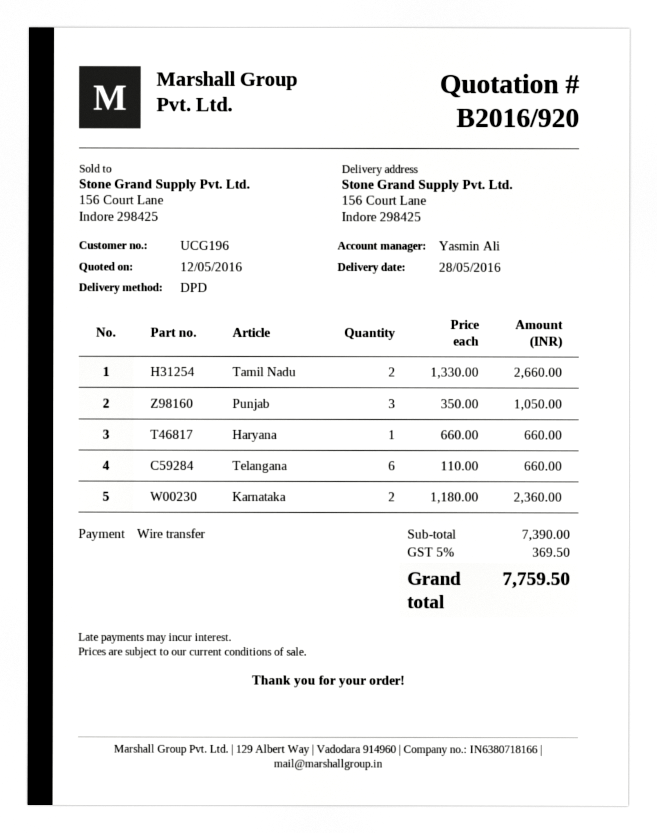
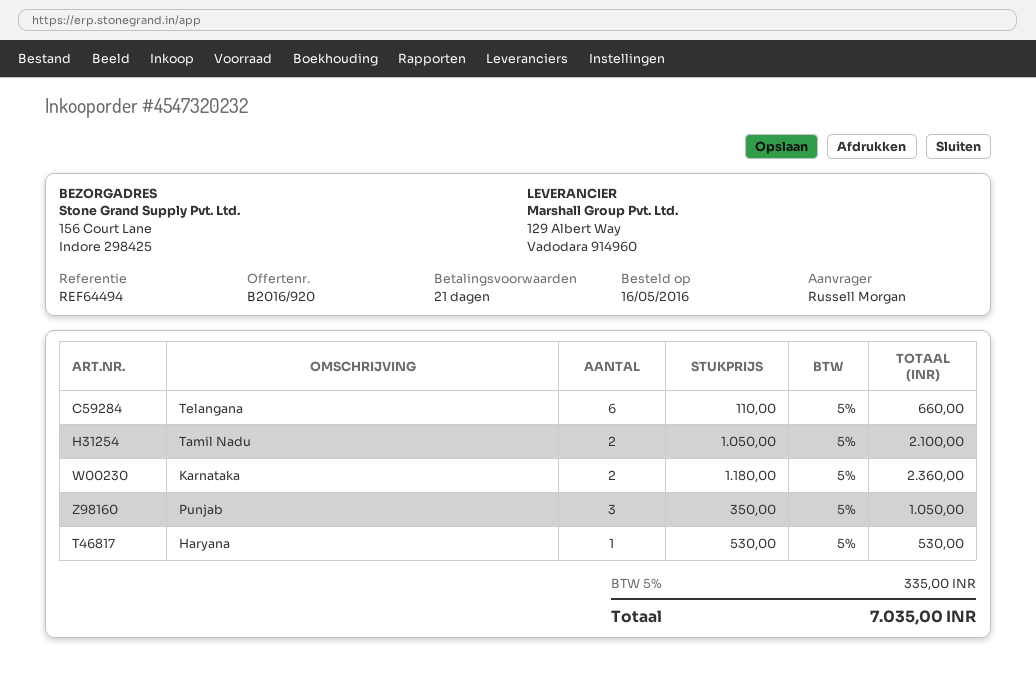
Tamil Nadu: 2 x 1330.00 = 2660.00 -> 2 x 1050.00 = 2100.00
Haryana: 1 x 660.00 = 660.00 -> 1 x 530.00 = 530.00
tax: 5% = 369.50 -> 5% = 335.00
total: 7759.50 -> 7035.00

